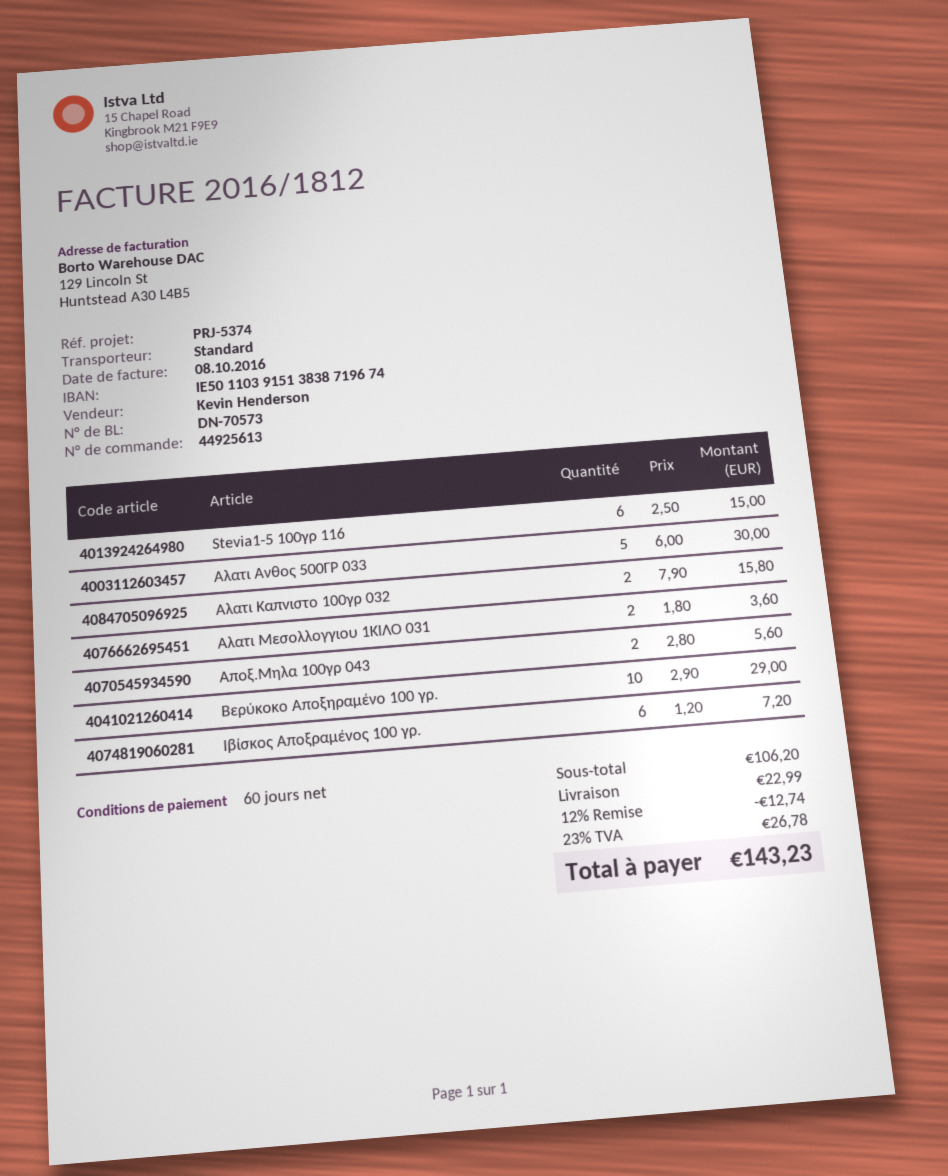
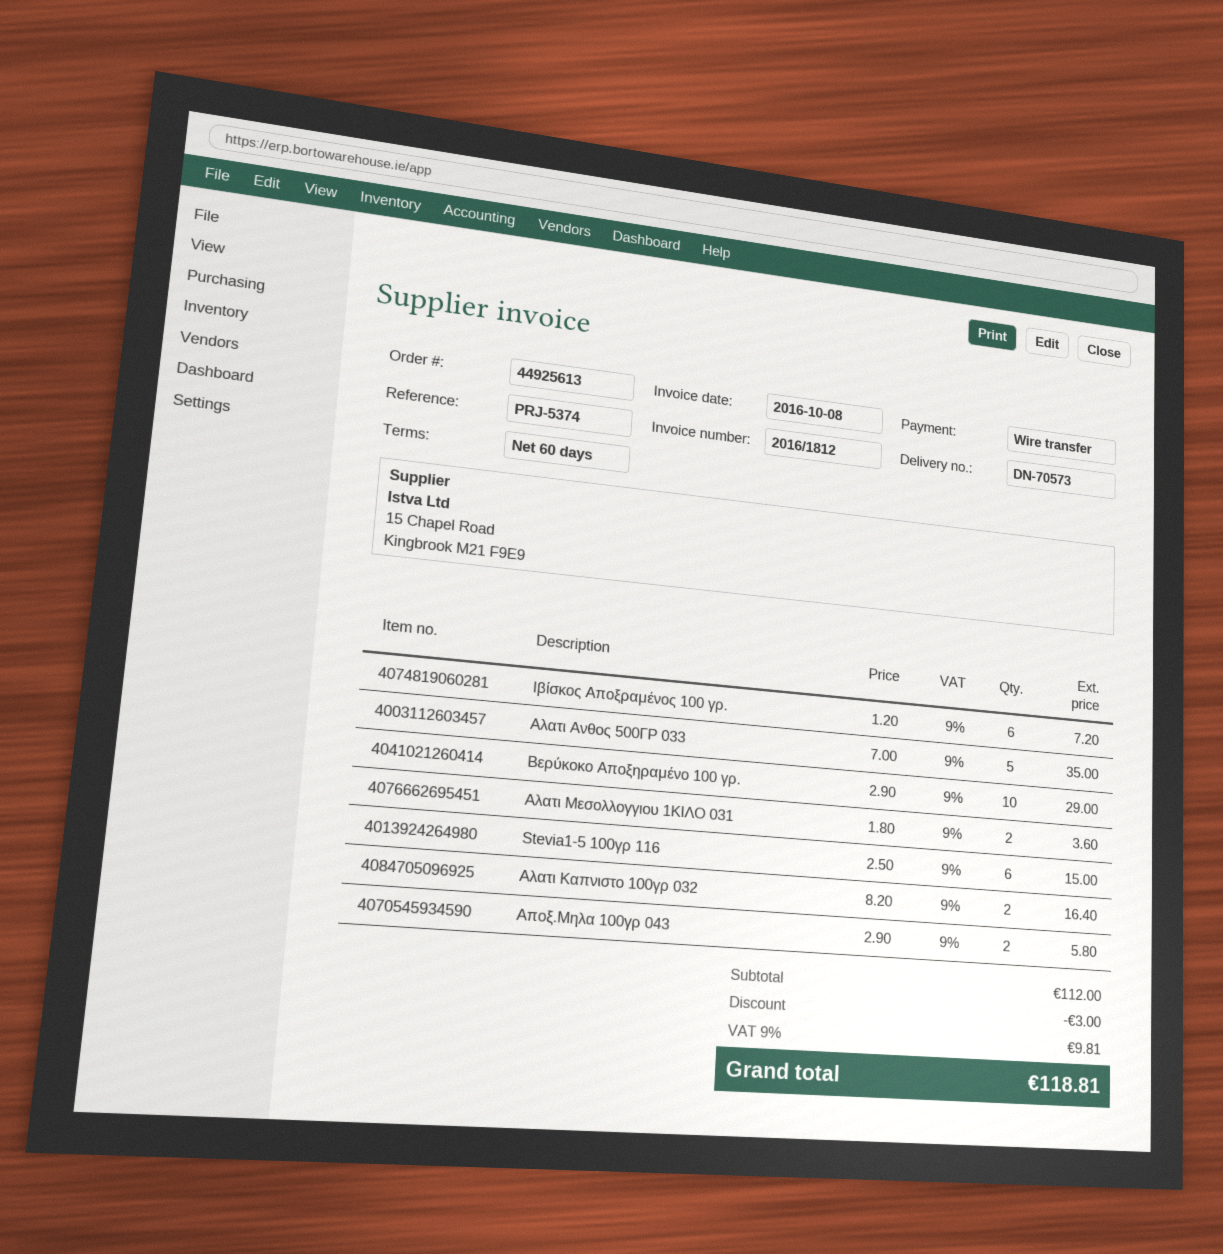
Αλατι Ανθος 500ΓΡ 033: 5 x 6.00 = 30.00 -> 5 x 7.00 = 35.00
Αλατι Καπνιστο 100γρ 032: 2 x 7.90 = 15.80 -> 2 x 8.20 = 16.40
Αποξ.Μηλα 100γρ 043: 2 x 2.80 = 5.60 -> 2 x 2.90 = 5.80
subtotal: 106.20 -> 112.00
discount: 12.74 -> 3.00
shipping: 22.99 -> none
tax: 23% = 26.78 -> 9% = 9.81
total: 143.23 -> 118.81

